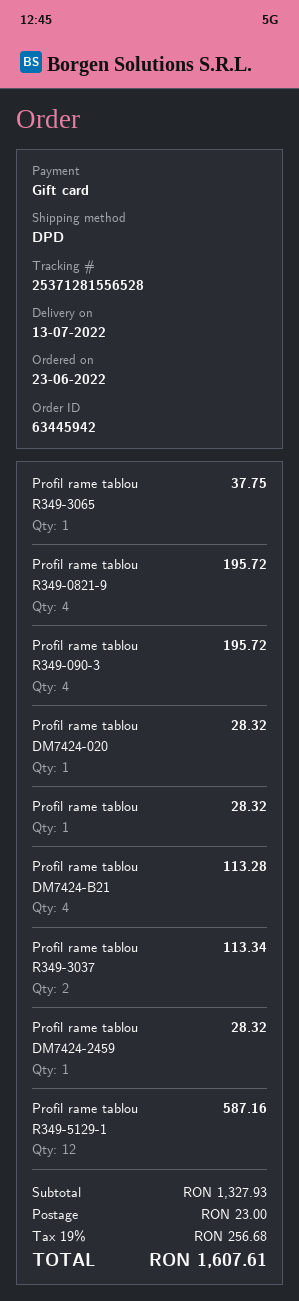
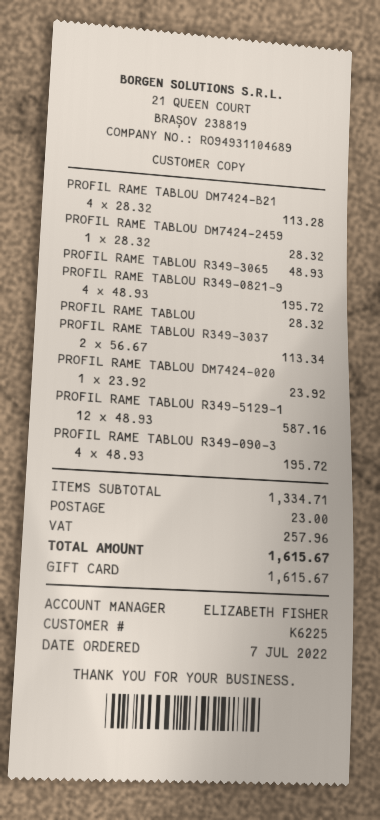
order date: 2022-06-23 -> 2022-07-07
Profil rame tablou R349-3065: 1 for 37.75 -> 1 for 48.93
Profil rame tablou DM7424-020: 1 for 28.32 -> 1 for 23.92
subtotal: 1327.93 -> 1334.71
tax: 256.68 -> 257.96
total: 1607.61 -> 1615.67

